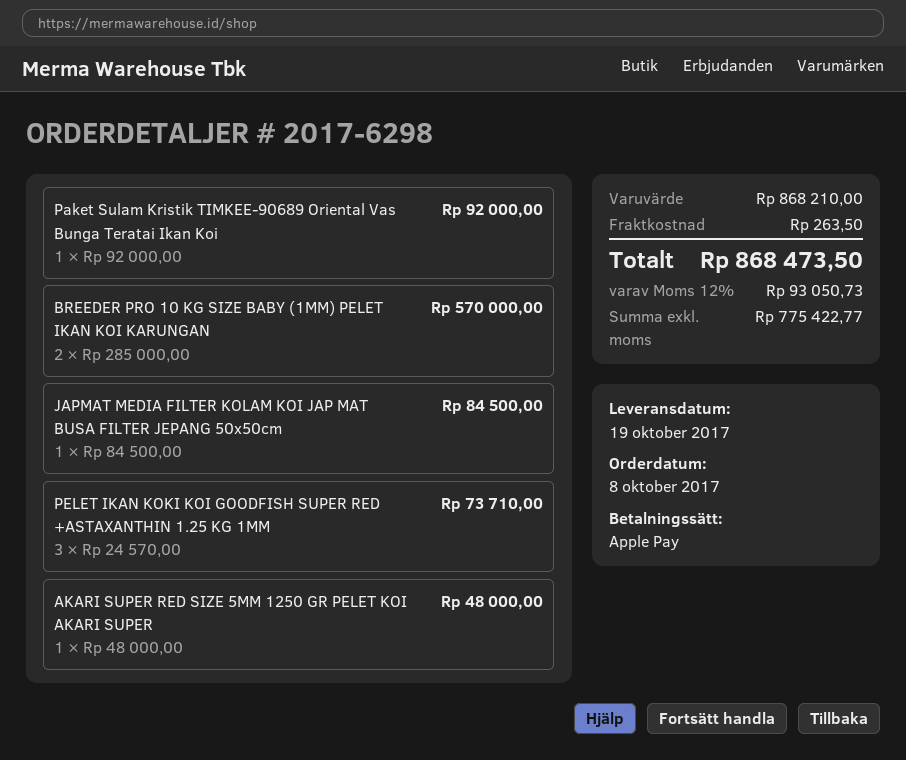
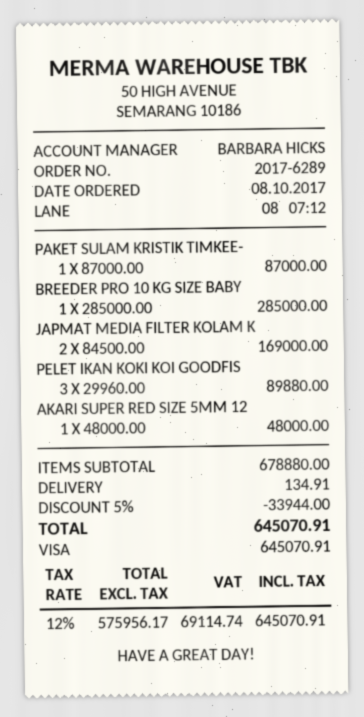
order number: 2017-6298 -> 2017-6289
payment method: Apple Pay -> Visa
Paket Sulam Kristik TIMKEE-90689 Oriental Vas Bunga Teratai Ikan Koi: 1 x 92000.00 = 92000.00 -> 1 x 87000.00 = 87000.00
BREEDER PRO 10 KG SIZE BABY (1MM) PELET IKAN KOI KARUNGAN: 2 x 285000.00 = 570000.00 -> 1 x 285000.00 = 285000.00
JAPMAT MEDIA FILTER KOLAM KOI JAP MAT BUSA FILTER JEPANG 50x50cm: 1 x 84500.00 = 84500.00 -> 2 x 84500.00 = 169000.00
PELET IKAN KOKI KOI GOODFISH SUPER RED +ASTAXANTHIN 1.25 KG 1MM: 3 x 24570.00 = 73710.00 -> 3 x 29960.00 = 89880.00
subtotal: 868210.00 -> 678880.00
discount: none -> 5% = 33944.00
shipping: 263.50 -> 134.91
net: 775422.77 -> 575956.17
tax: 12% = 93050.73 -> 12% = 69114.74
total: 868473.50 -> 645070.91

